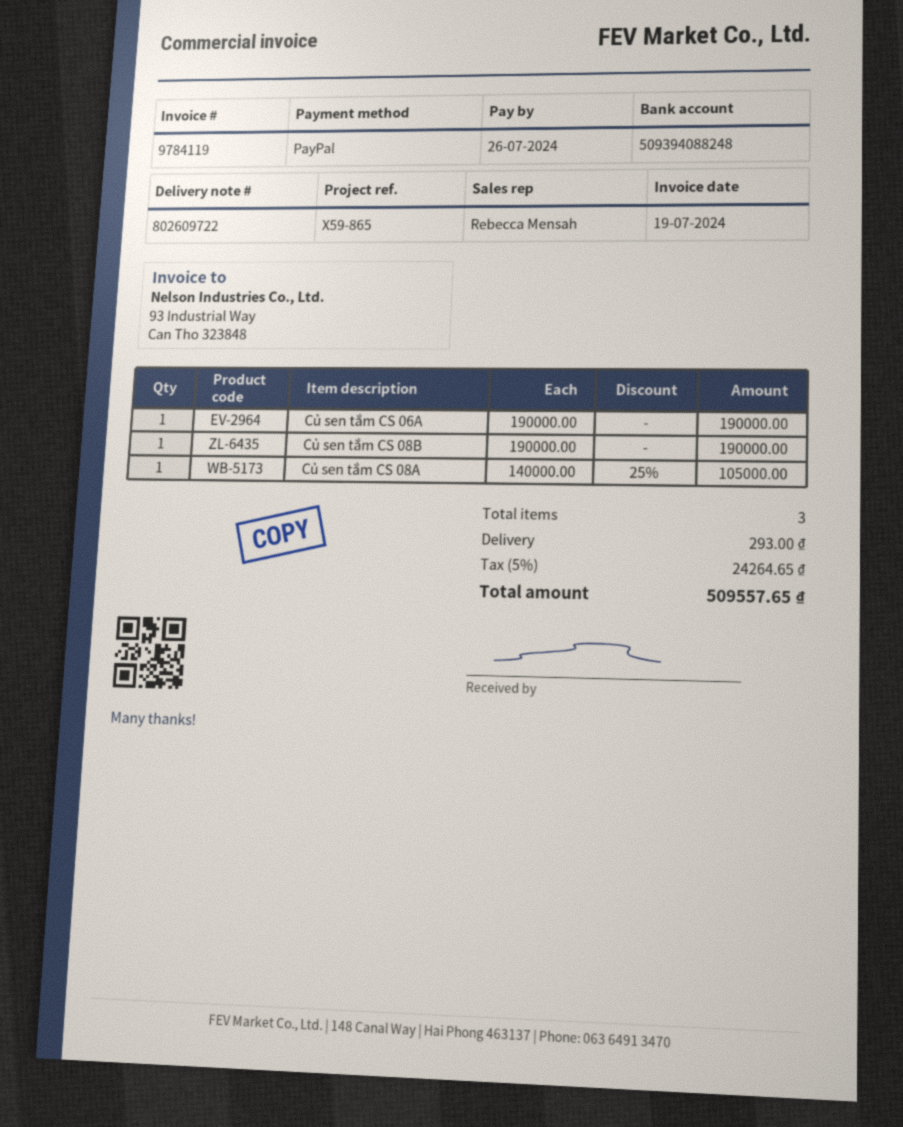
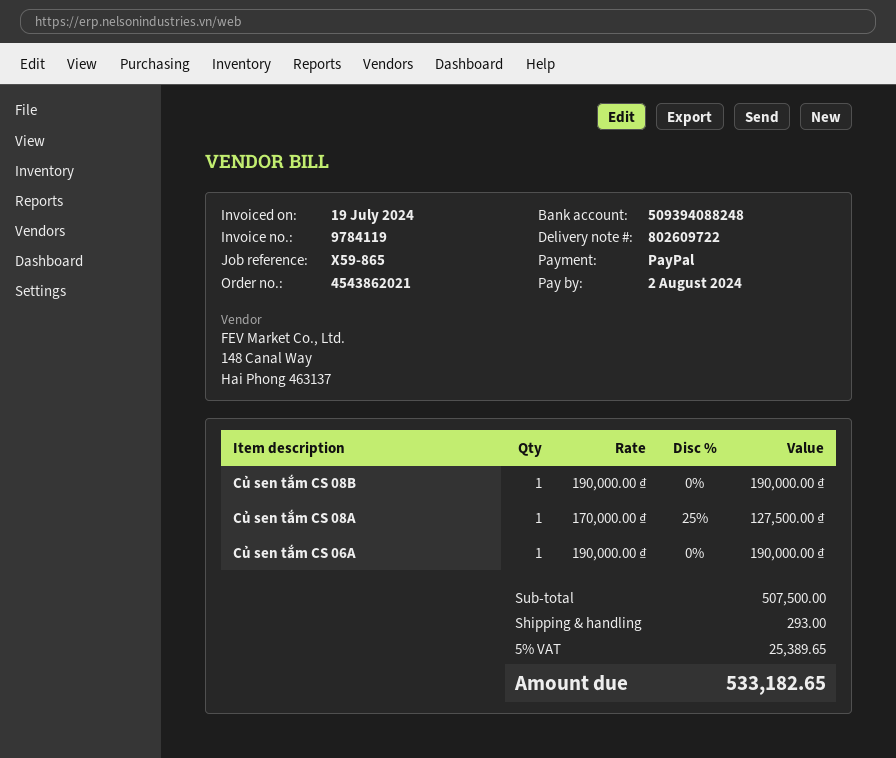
due date: 2024-07-26 -> 2024-08-02
Củ sen tắm CS 08A: 1 x 140000.00 - 25% = 105000.00 -> 1 x 170000.00 - 25% = 127500.00
tax: 5% = 24264.65 -> 5% = 25389.65
total: 509557.65 -> 533182.65

